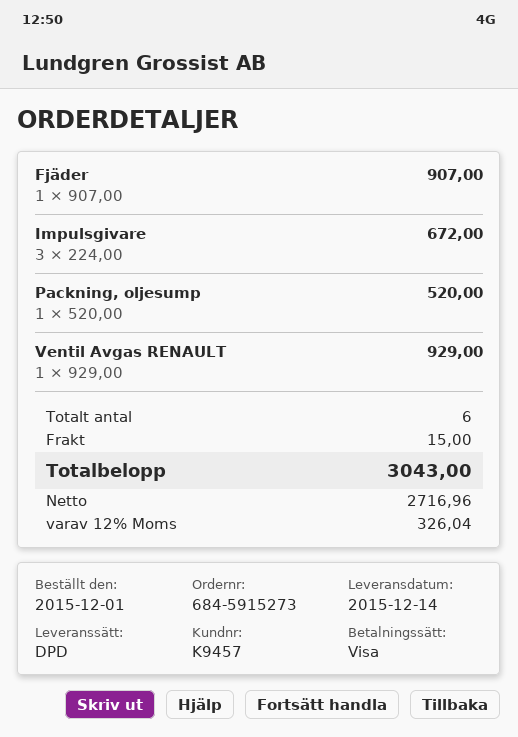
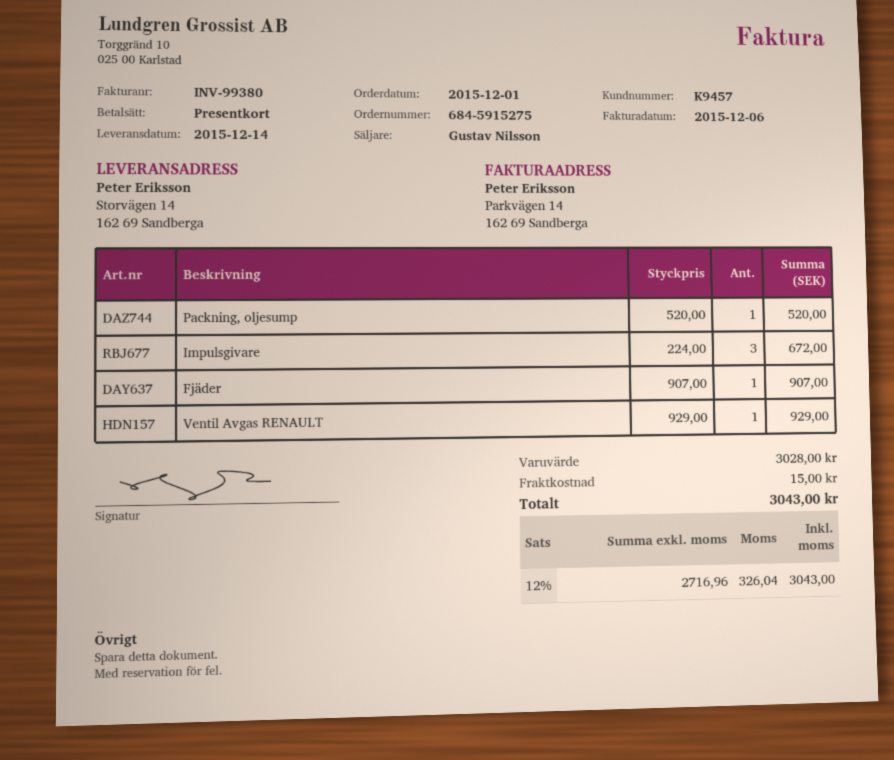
order number: 684-5915273 -> 684-5915275
payment method: Visa -> gift card

